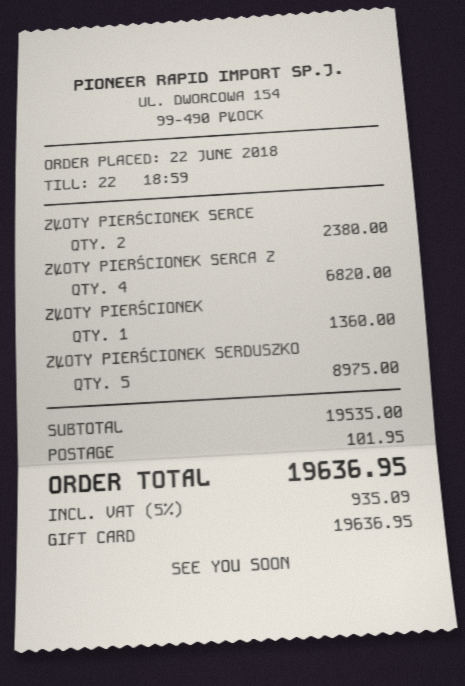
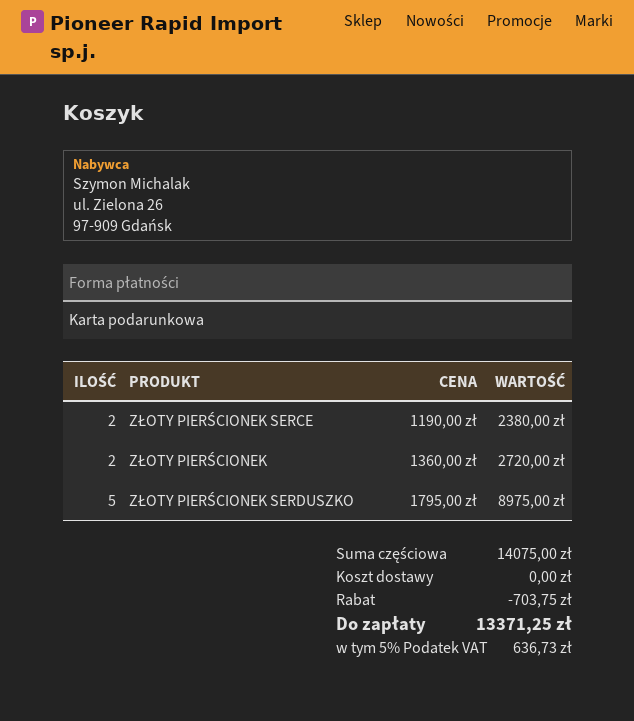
ZŁOTY PIERŚCIONEK SERCA Z: 4 for 6820.00 -> none
ZŁOTY PIERŚCIONEK: 1 for 1360.00 -> 2 for 2720.00
subtotal: 19535.00 -> 14075.00
discount: none -> 703.75
shipping: 101.95 -> 0.00
tax: 5% = 935.09 -> 5% = 636.73
total: 19636.95 -> 13371.25

